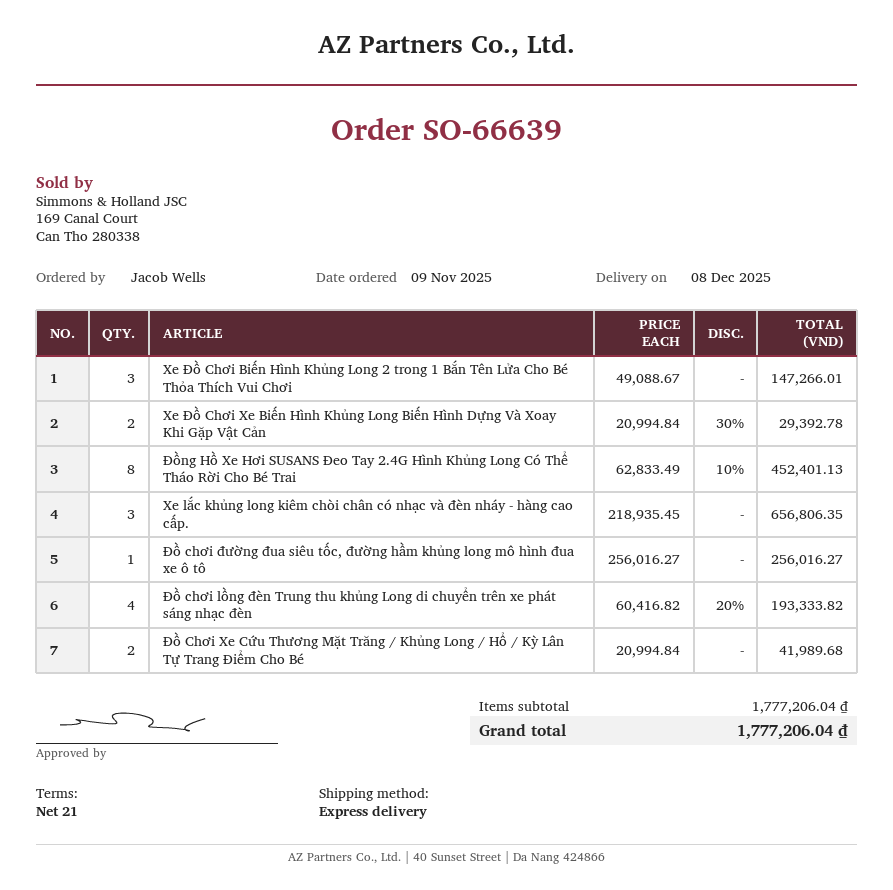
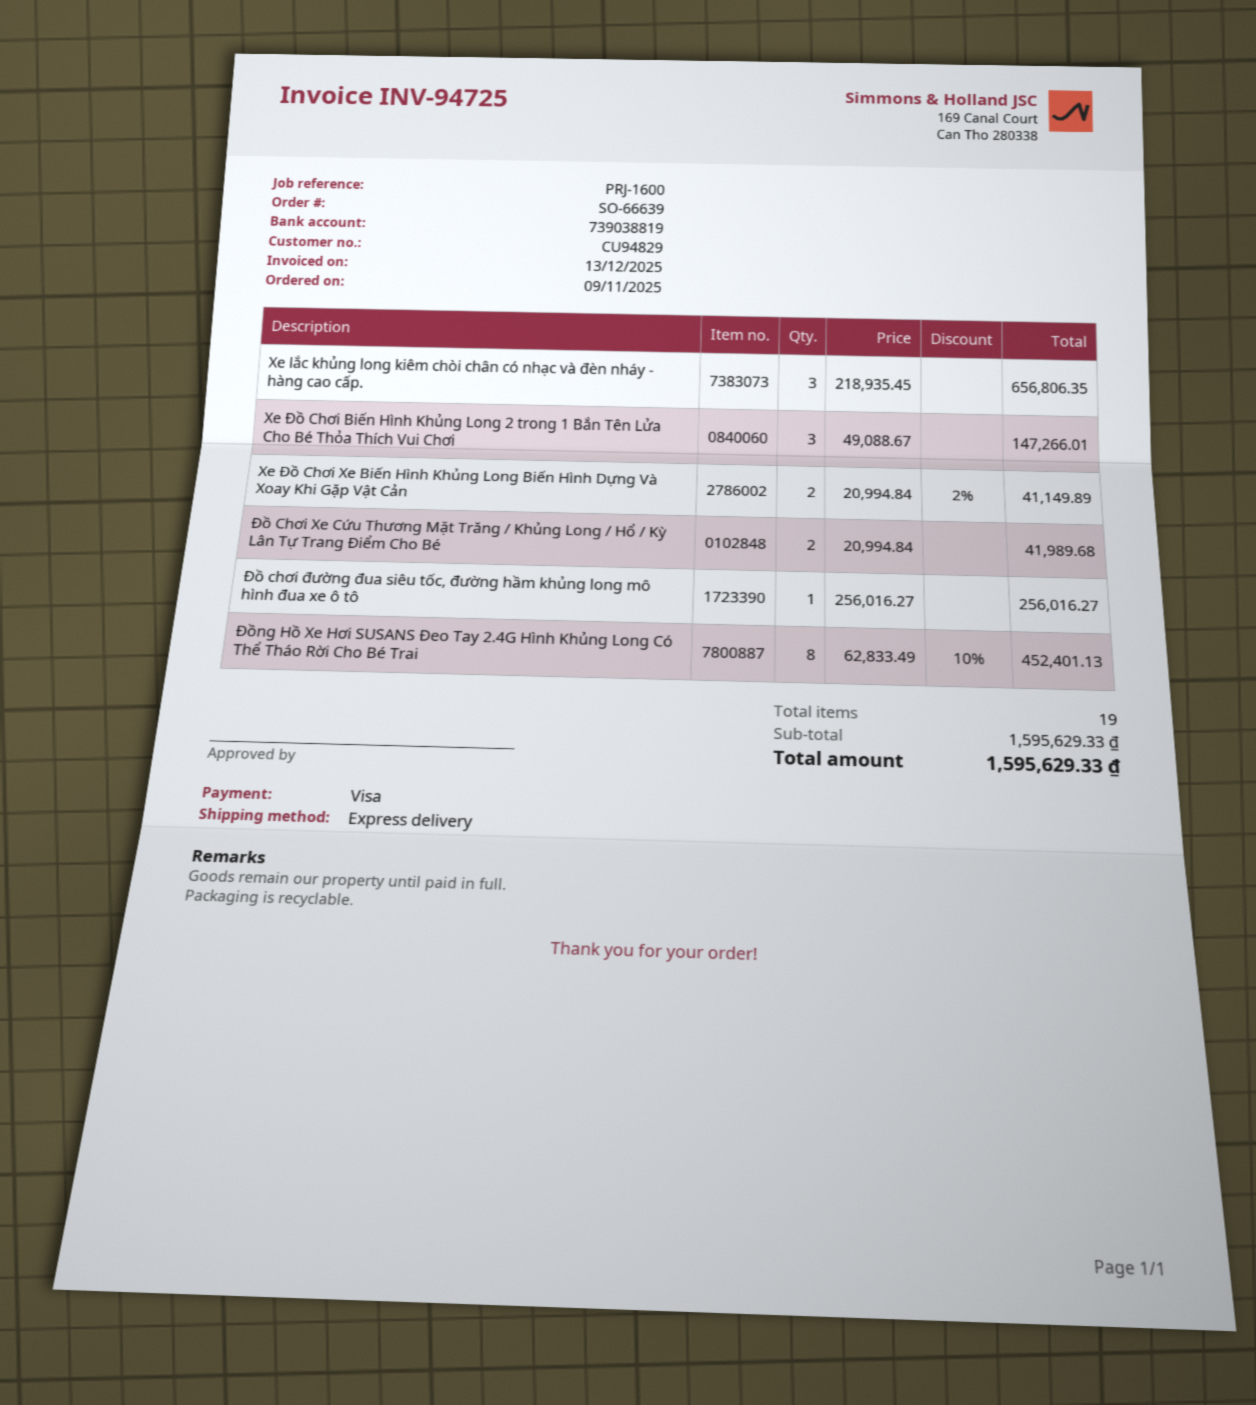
Xe Đồ Chơi Xe Biến Hình Khủng Long Biến Hình Dựng Và Xoay Khi Gặp Vật Cản: 2 x 20994.84 - 30% = 29392.78 -> 2 x 20994.84 - 2% = 41149.89
Đồ chơi lồng đèn Trung thu khủng Long di chuyển trên xe phát sáng nhạc đèn: 4 x 60416.82 - 20% = 193333.82 -> none
subtotal: 1777206.04 -> 1595629.33
total: 1777206.04 -> 1595629.33

